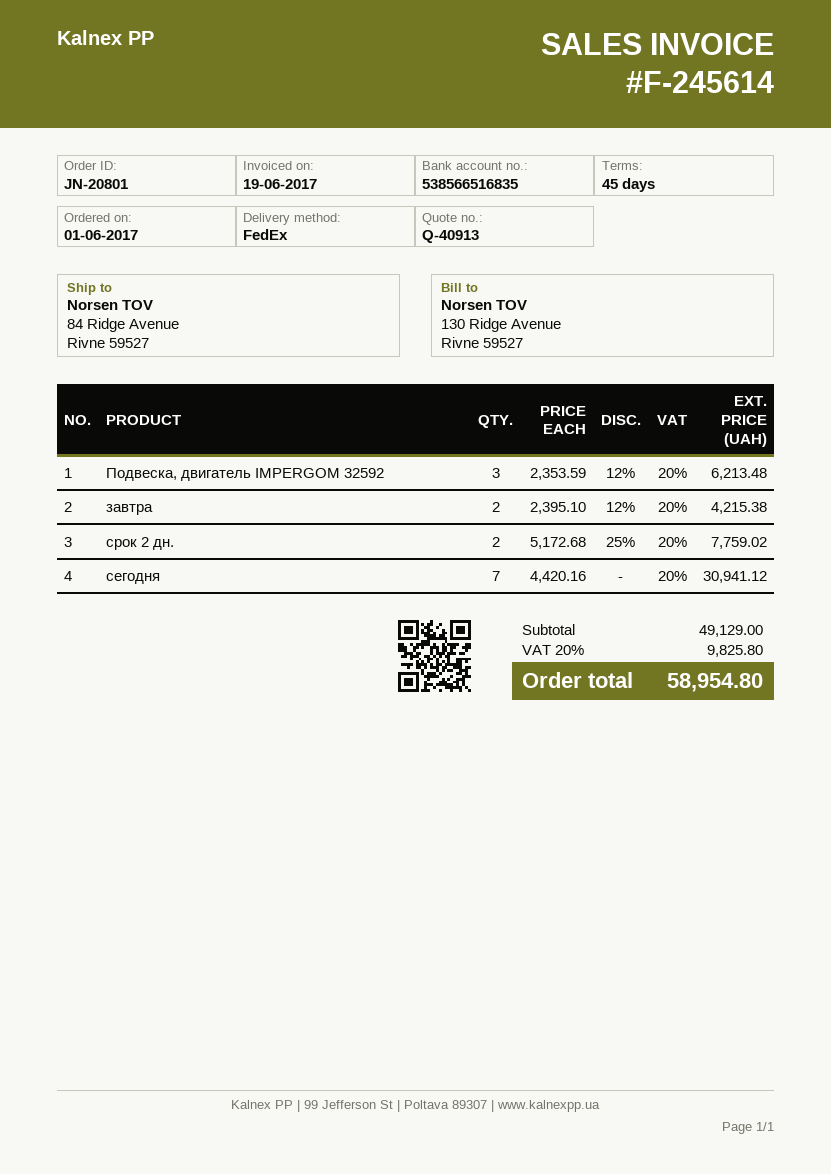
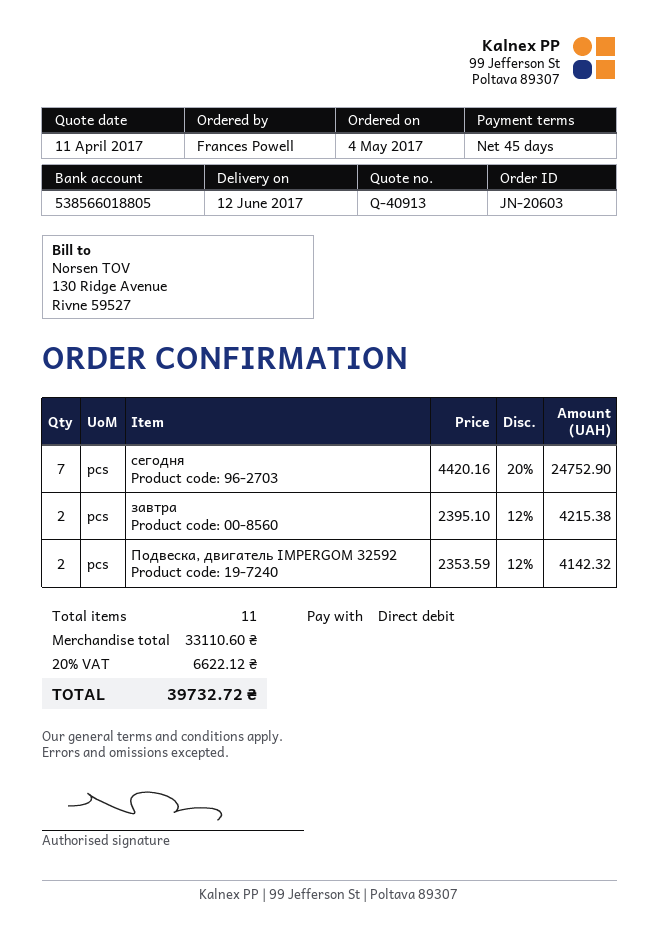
order number: JN-20801 -> JN-20603
order date: 2017-06-01 -> 2017-05-04
bank account: 538566516835 -> 538566018805
Подвеска, двигатель IMPERGOM 32592: 3 x 2353.59 - 12% = 6213.48 -> 2 x 2353.59 - 12% = 4142.32
срок 2 дн.: 2 x 5172.68 - 25% = 7759.02 -> none
сегодня: 7 x 4420.16 = 30941.12 -> 7 x 4420.16 - 20% = 24752.90
subtotal: 49129.00 -> 33110.60
tax: 20% = 9825.80 -> 20% = 6622.12
total: 58954.80 -> 39732.72

